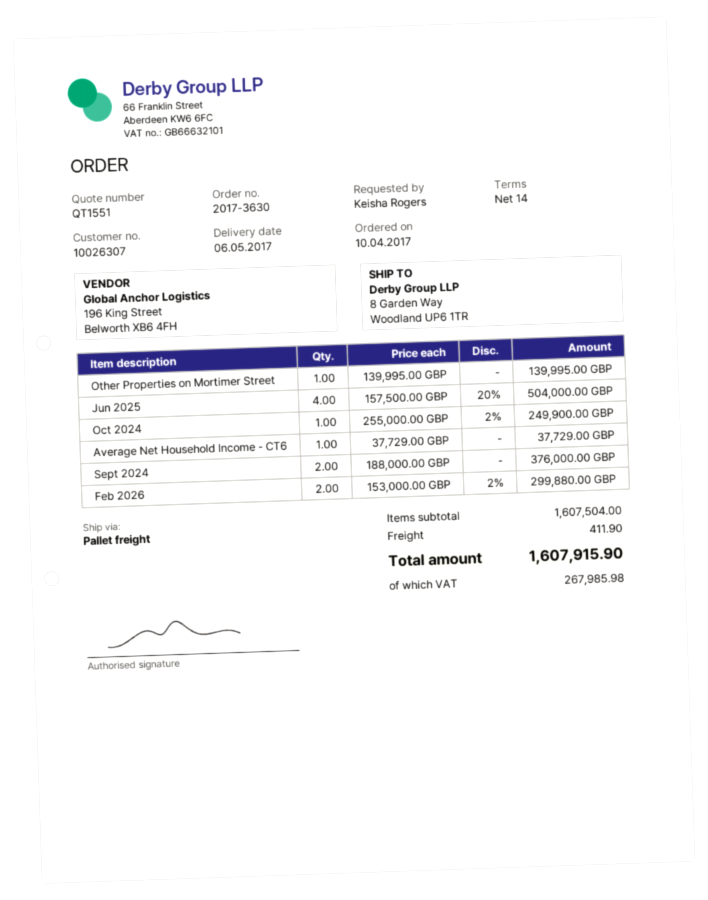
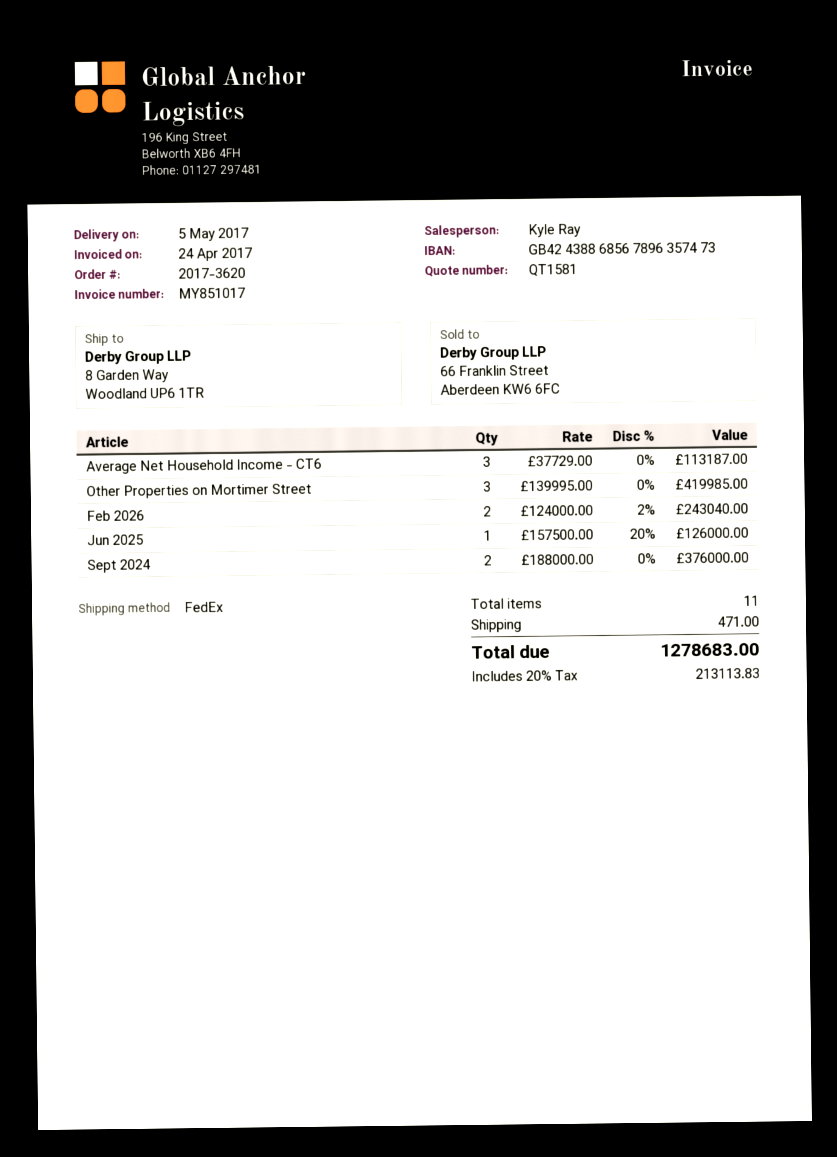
quote number: QT1551 -> QT1581
order number: 2017-3630 -> 2017-3620
delivery date: 2017-05-06 -> 2017-05-05
shipping method: pallet freight -> FedEx
Other Properties on Mortimer Street: 1 x 139995.00 = 139995.00 -> 3 x 139995.00 = 419985.00
Jun 2025: 4 x 157500.00 - 20% = 504000.00 -> 1 x 157500.00 - 20% = 126000.00
Oct 2024: 1 x 255000.00 - 2% = 249900.00 -> none
Average Net Household Income - CT6: 1 x 37729.00 = 37729.00 -> 3 x 37729.00 = 113187.00
Feb 2026: 2 x 153000.00 - 2% = 299880.00 -> 2 x 124000.00 - 2% = 243040.00
shipping: 411.90 -> 471.00
tax: 267985.98 -> 213113.83
total: 1607915.90 -> 1278683.00

